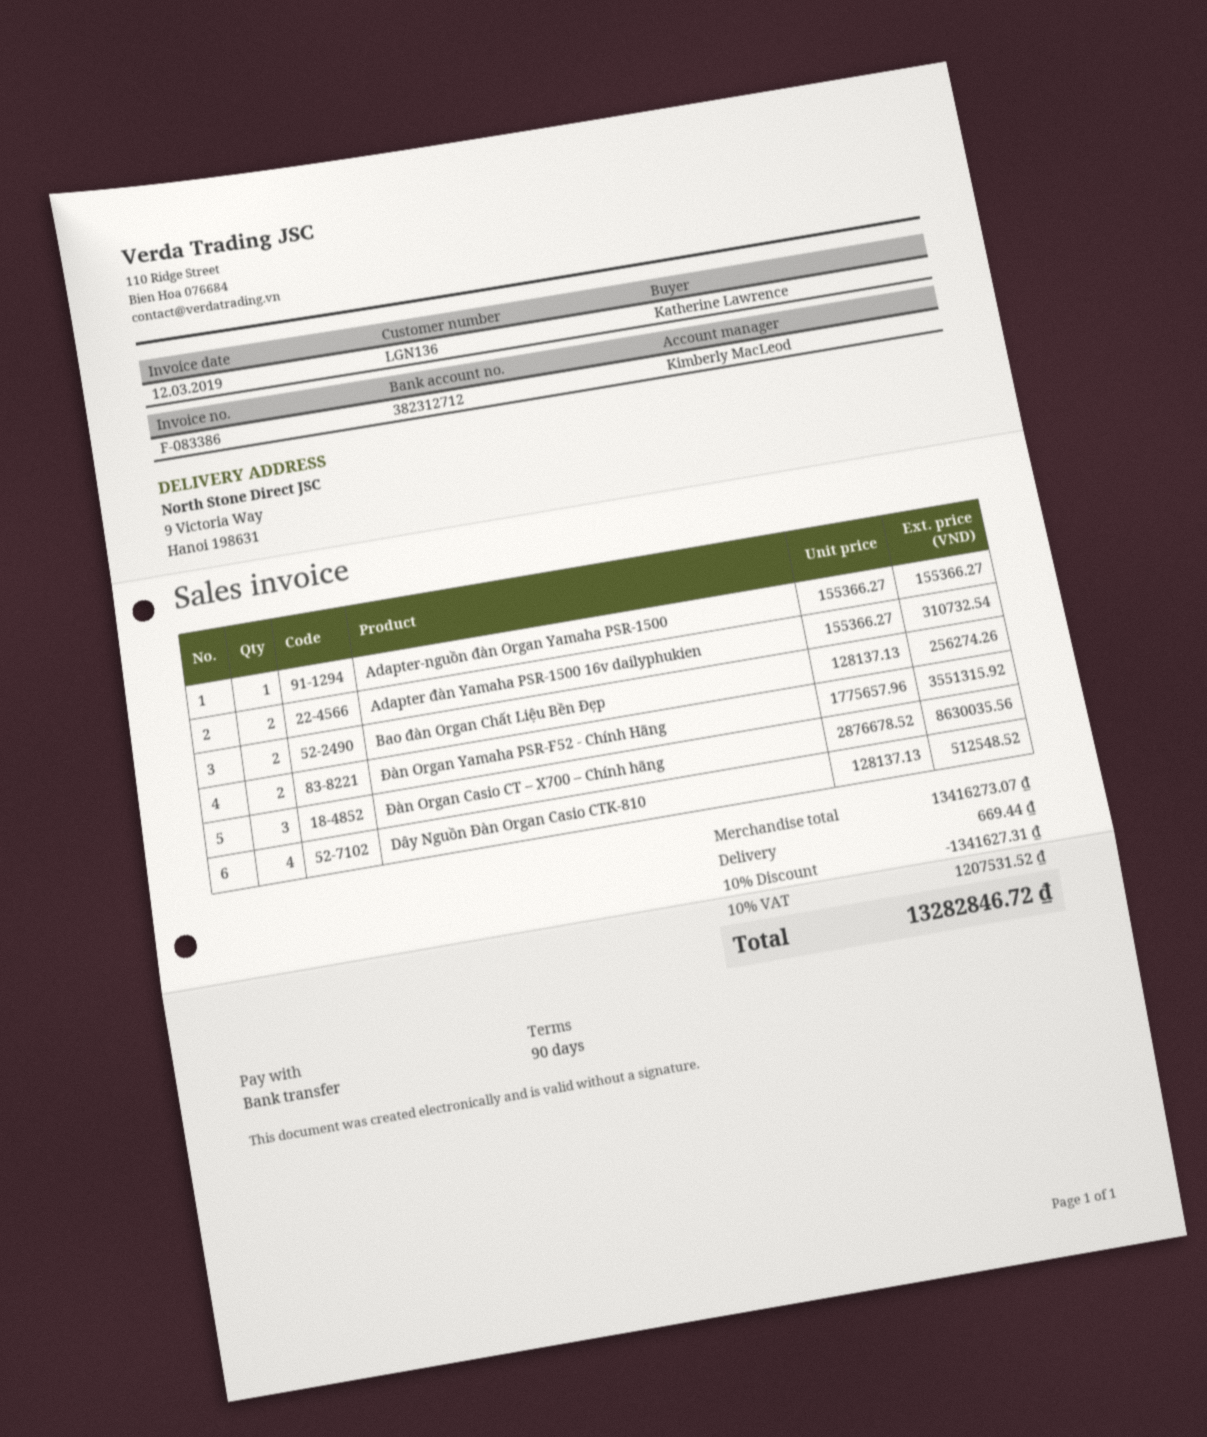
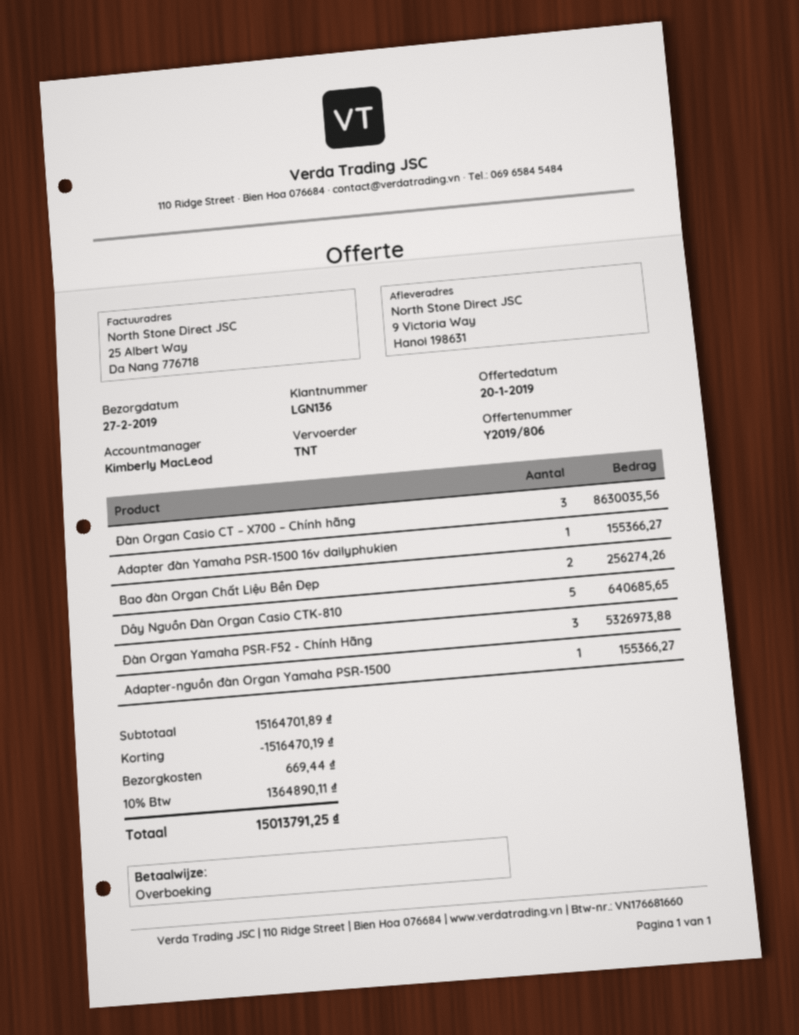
Adapter đàn Yamaha PSR-1500 16v dailyphukien: 2 for 310732.54 -> 1 for 155366.27
Đàn Organ Yamaha PSR-F52 - Chính Hãng: 2 for 3551315.92 -> 3 for 5326973.88
Dây Nguồn Đàn Organ Casio CTK-810: 4 for 512548.52 -> 5 for 640685.65
subtotal: 13416273.07 -> 15164701.89
discount: 1341627.31 -> 1516470.19
tax: 10% = 1207531.52 -> 10% = 1364890.11
total: 13282846.72 -> 15013791.25

